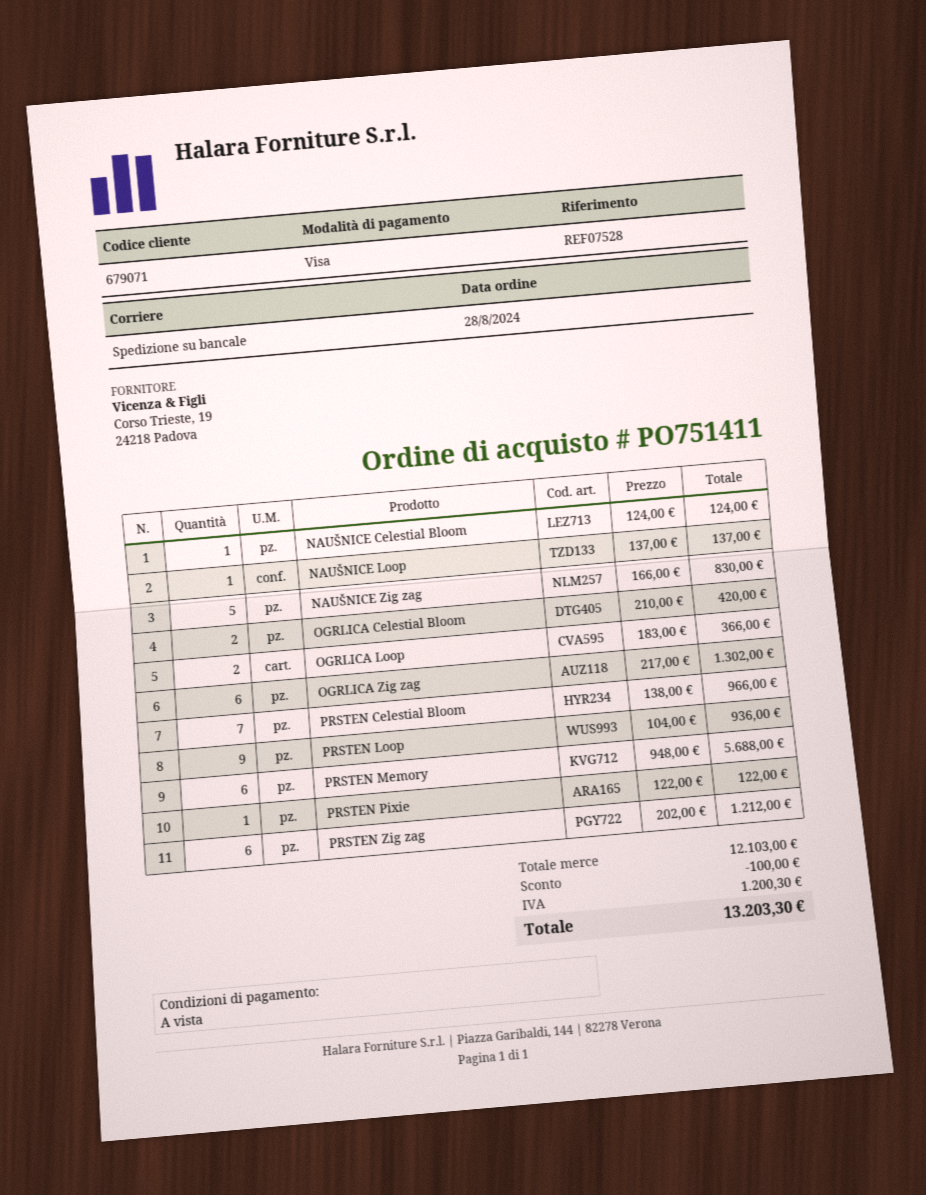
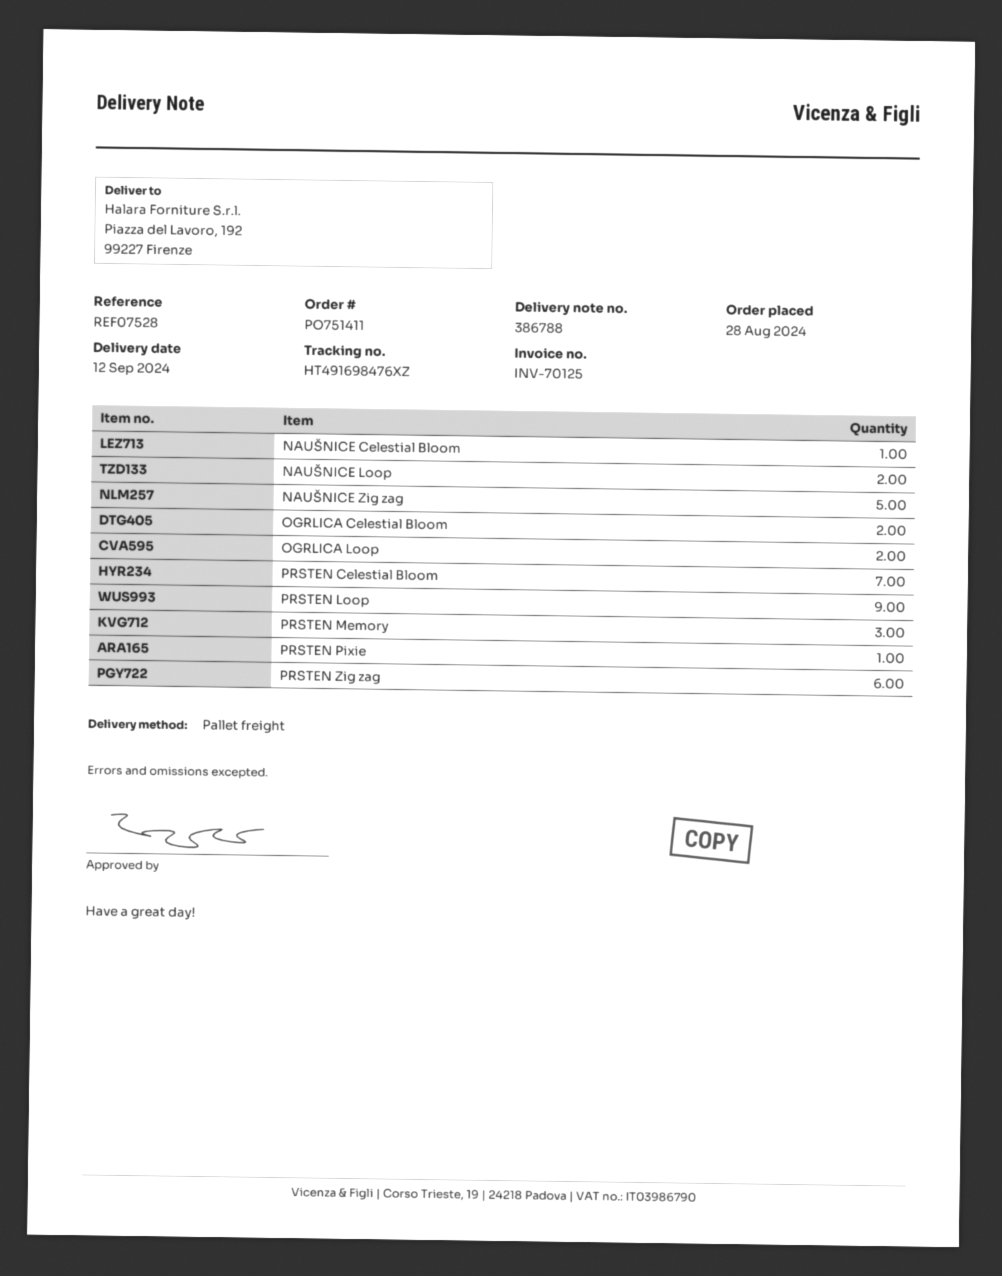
NAUŠNICE Loop: 1 -> 2
OGRLICA Zig zag: 6 -> none
PRSTEN Memory: 6 -> 3

